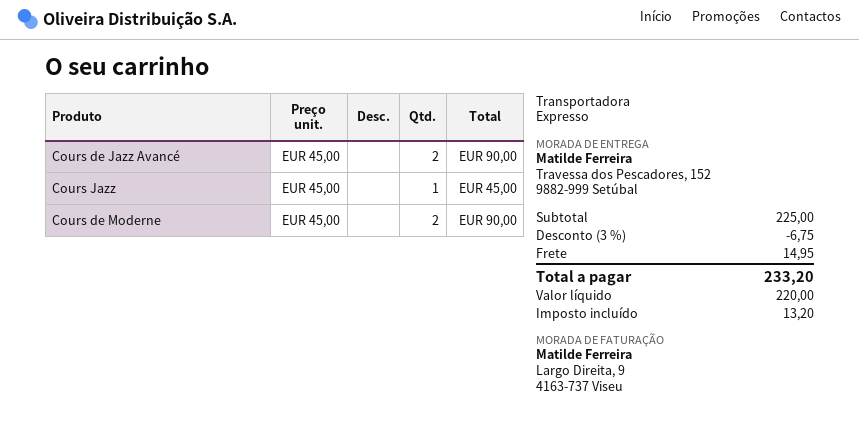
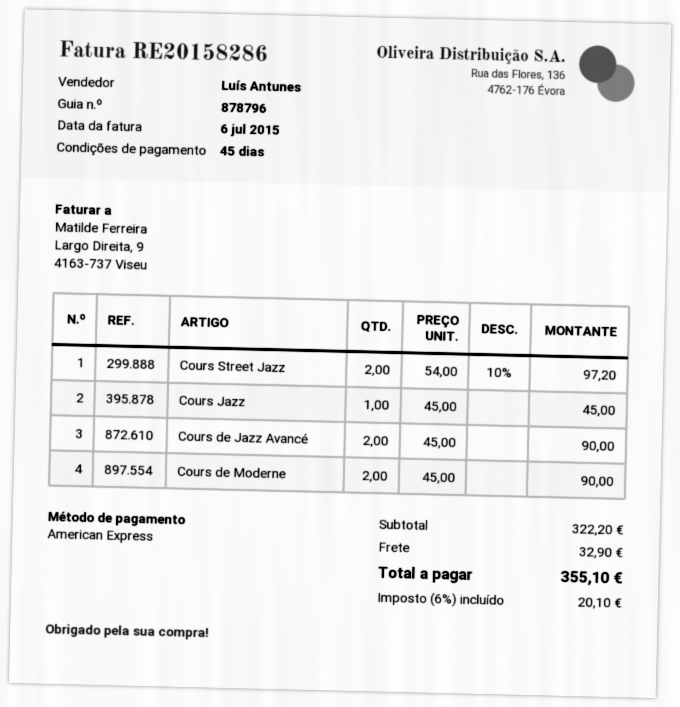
Cours Street Jazz: none -> 2 x 54.00 - 10% = 97.20
subtotal: 225.00 -> 322.20
discount: 3% = 6.75 -> none
shipping: 14.95 -> 32.90
tax: 13.20 -> 20.10
total: 233.20 -> 355.10

